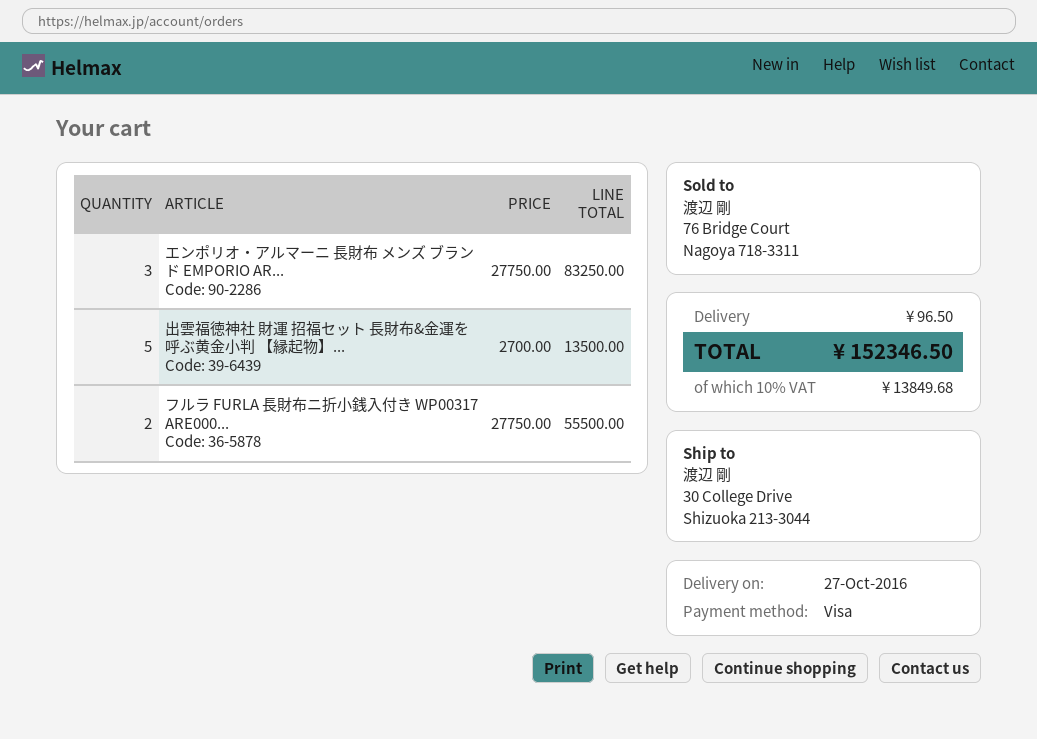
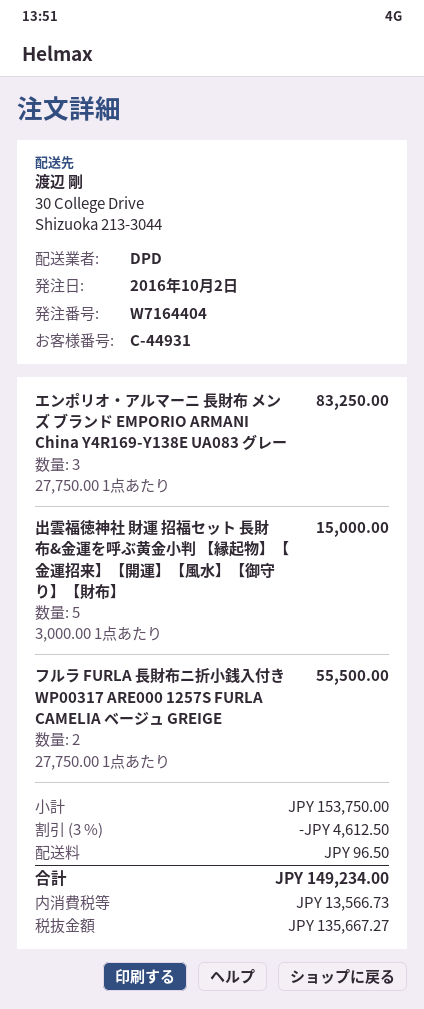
出雲福徳神社 財運 招福セット 長財布&金運を呼ぶ黄金小判 【縁起物】...: 5 x 2700.00 = 13500.00 -> 5 x 3000.00 = 15000.00
discount: none -> 3% = 4612.50
tax: 13849.68 -> 13566.73
total: 152346.50 -> 149234.00

